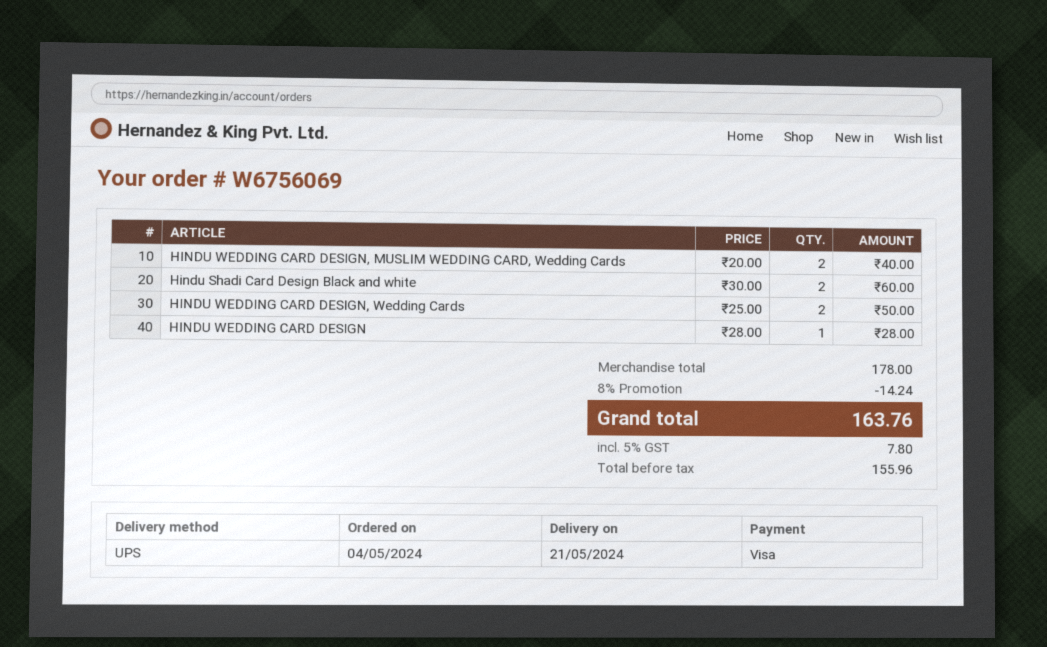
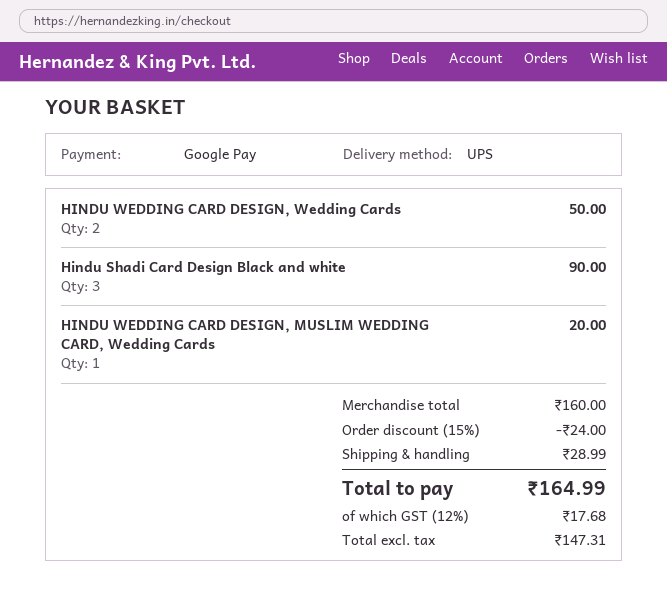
payment method: Visa -> Google Pay
HINDU WEDDING CARD DESIGN, MUSLIM WEDDING CARD, Wedding Cards: 2 for 40.00 -> 1 for 20.00
Hindu Shadi Card Design Black and white: 2 for 60.00 -> 3 for 90.00
HINDU WEDDING CARD DESIGN: 1 for 28.00 -> none
subtotal: 178.00 -> 160.00
discount: 8% = 14.24 -> 15% = 24.00
shipping: none -> 28.99
net: 155.96 -> 147.31
tax: 5% = 7.80 -> 12% = 17.68
total: 163.76 -> 164.99

